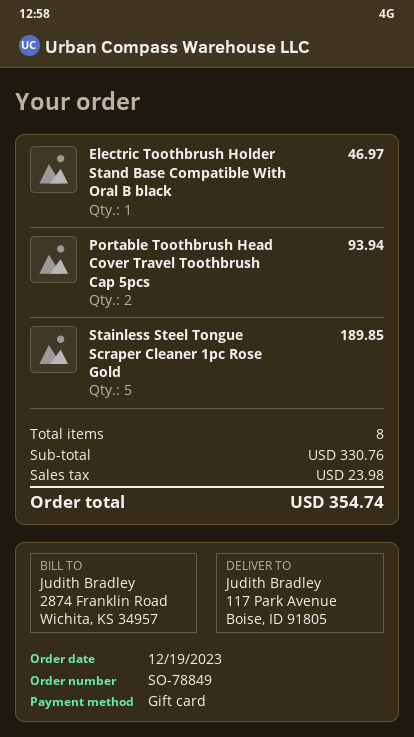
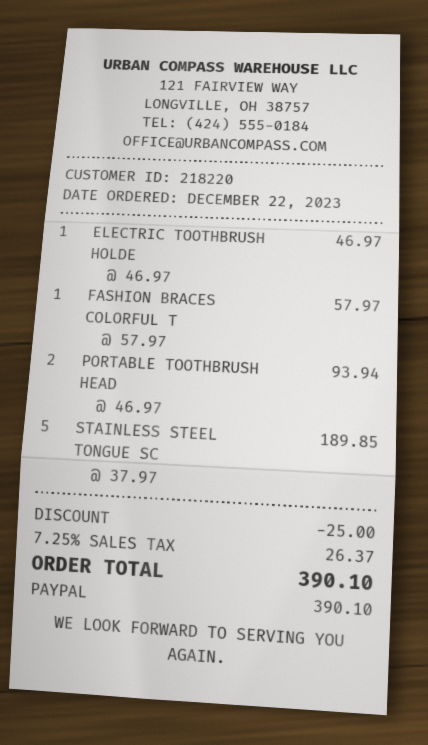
order date: 2023-12-19 -> 2023-12-22
payment method: gift card -> PayPal
FASHION BRACES COLORFUL T: none -> 1 for 57.97
discount: none -> 25.00
tax: 23.98 -> 26.37
total: 354.74 -> 390.10

